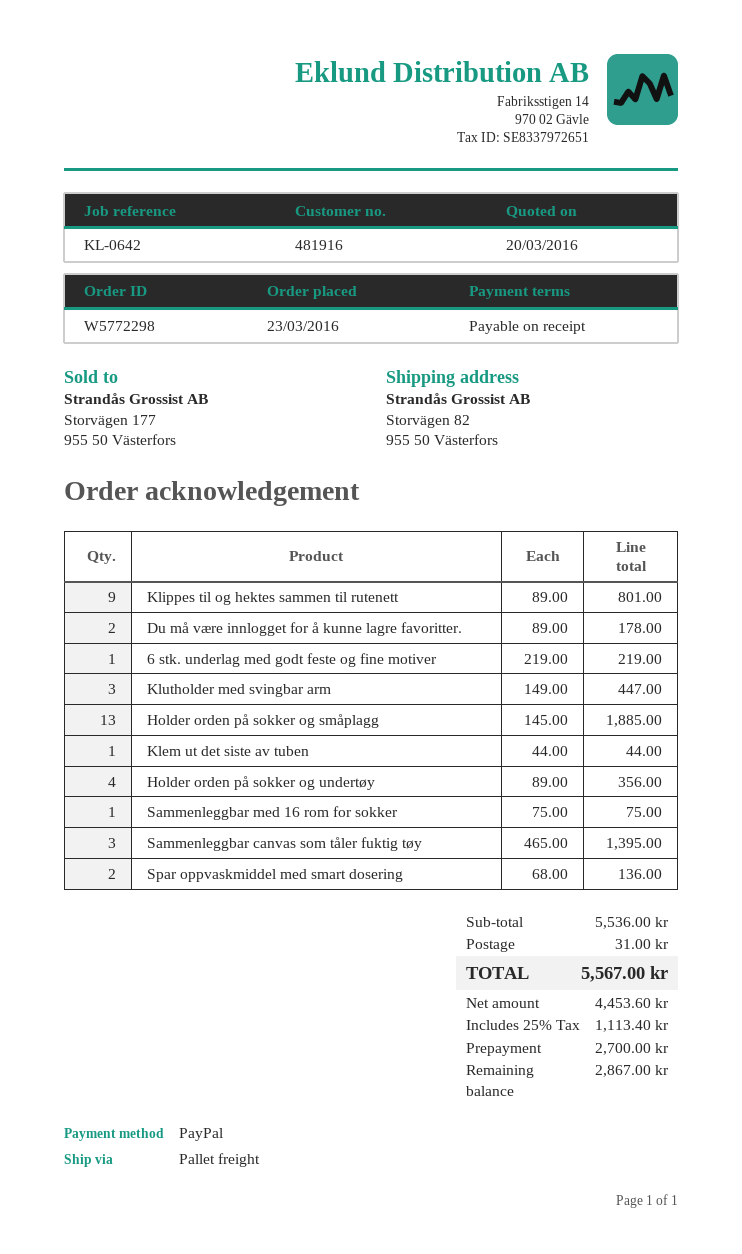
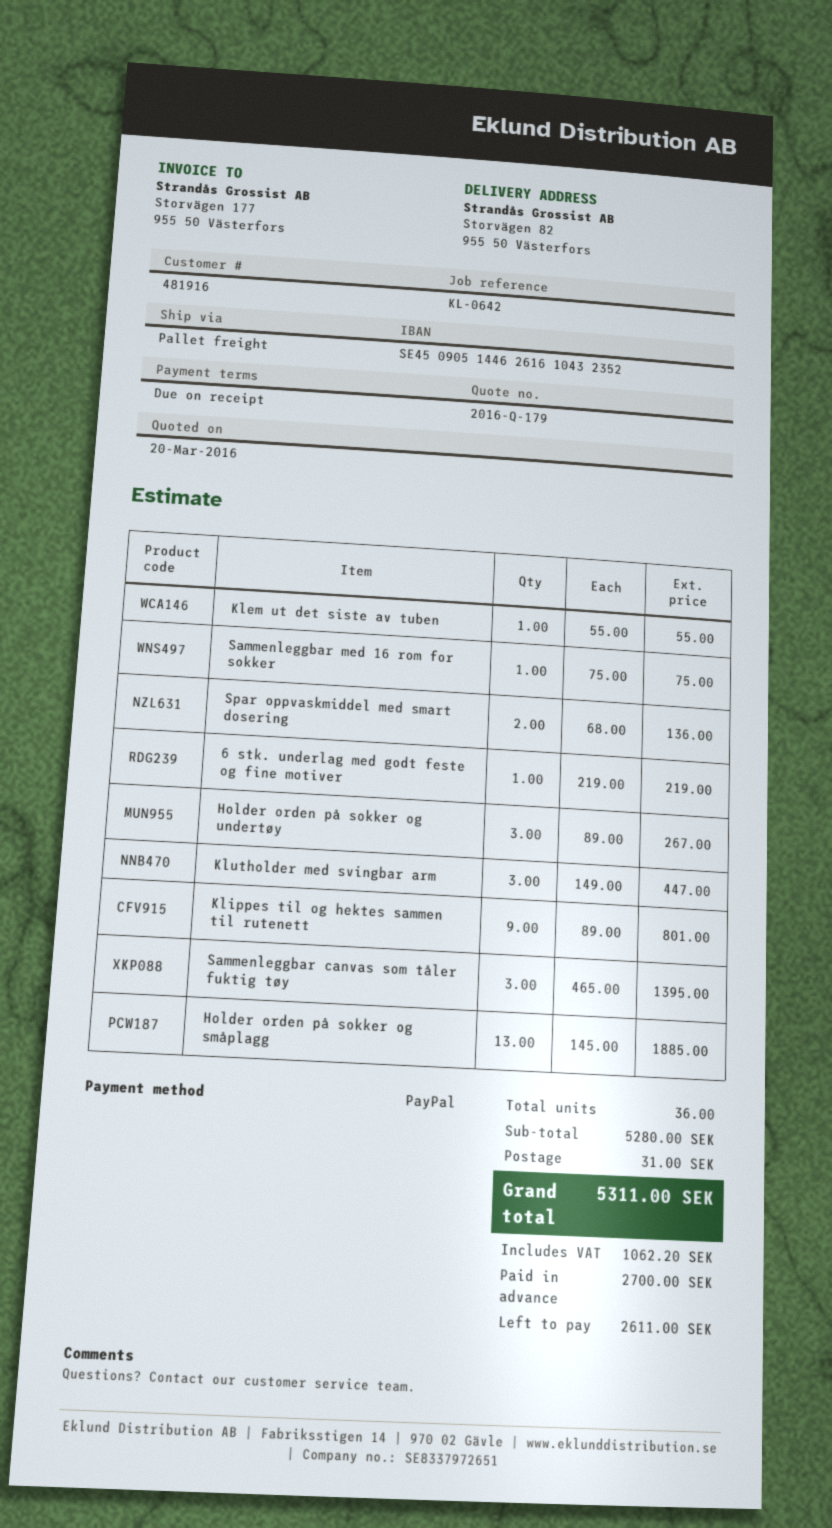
Du må være innlogget for å kunne lagre favoritter.: 2 x 89.00 = 178.00 -> none
Klem ut det siste av tuben: 1 x 44.00 = 44.00 -> 1 x 55.00 = 55.00
Holder orden på sokker og undertøy: 4 x 89.00 = 356.00 -> 3 x 89.00 = 267.00
subtotal: 5536.00 -> 5280.00
tax: 1113.40 -> 1062.20
total: 5567.00 -> 5311.00
balance: 2867.00 -> 2611.00

